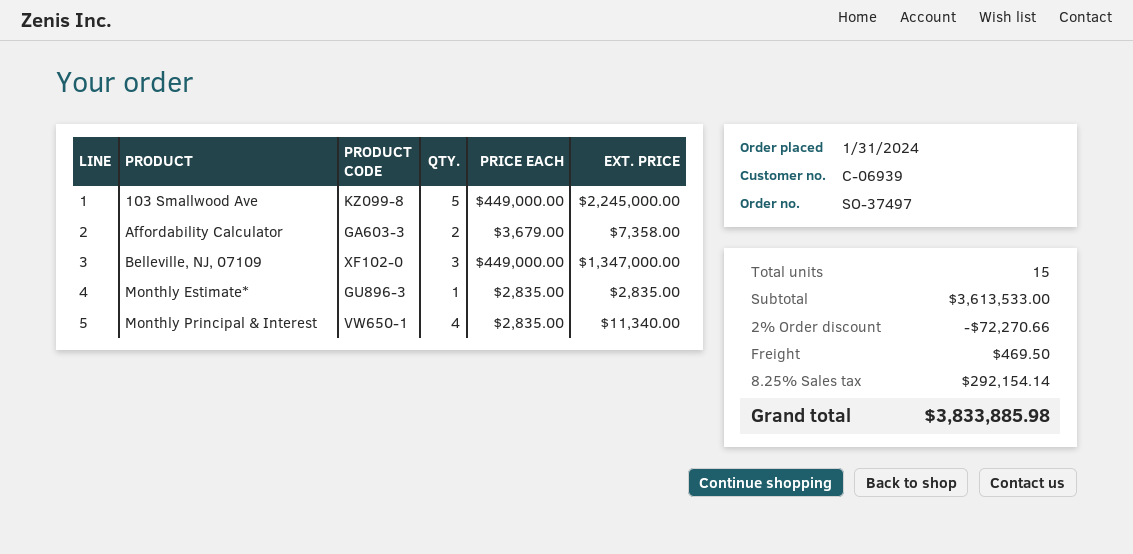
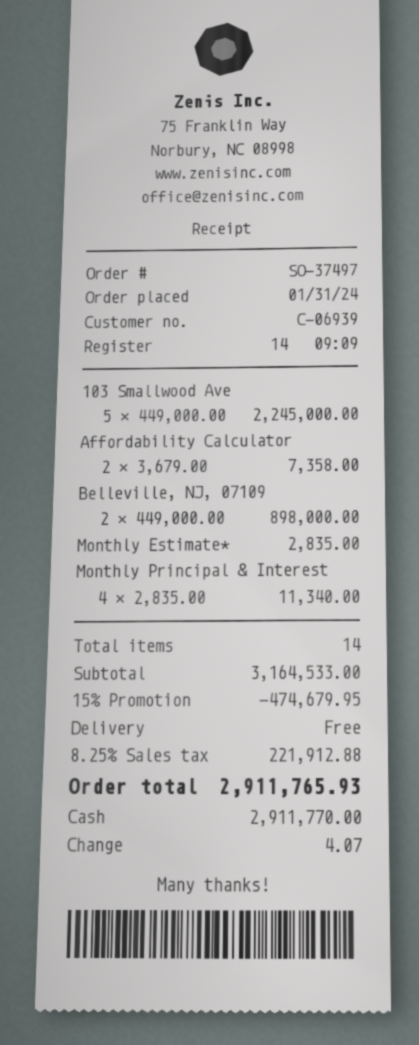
Belleville, NJ, 07109: 3 x 449000.00 = 1347000.00 -> 2 x 449000.00 = 898000.00
total quantity: 15 -> 14
subtotal: 3613533.00 -> 3164533.00
discount: 2% = 72270.66 -> 15% = 474679.95
shipping: 469.50 -> 0.00
tax: 8.25% = 292154.14 -> 8.25% = 221912.88
total: 3833885.98 -> 2911765.93

